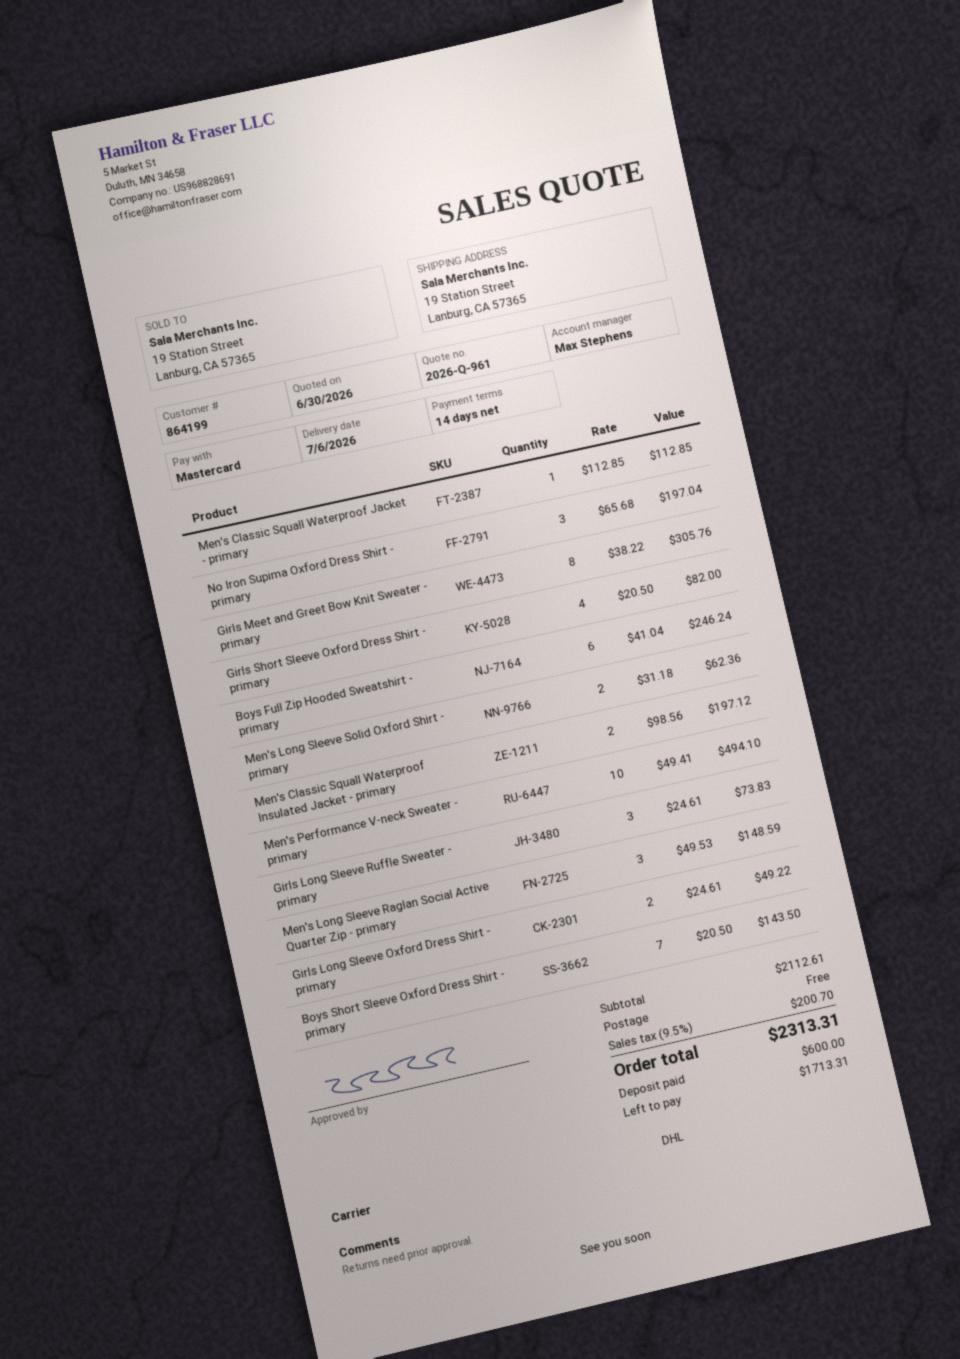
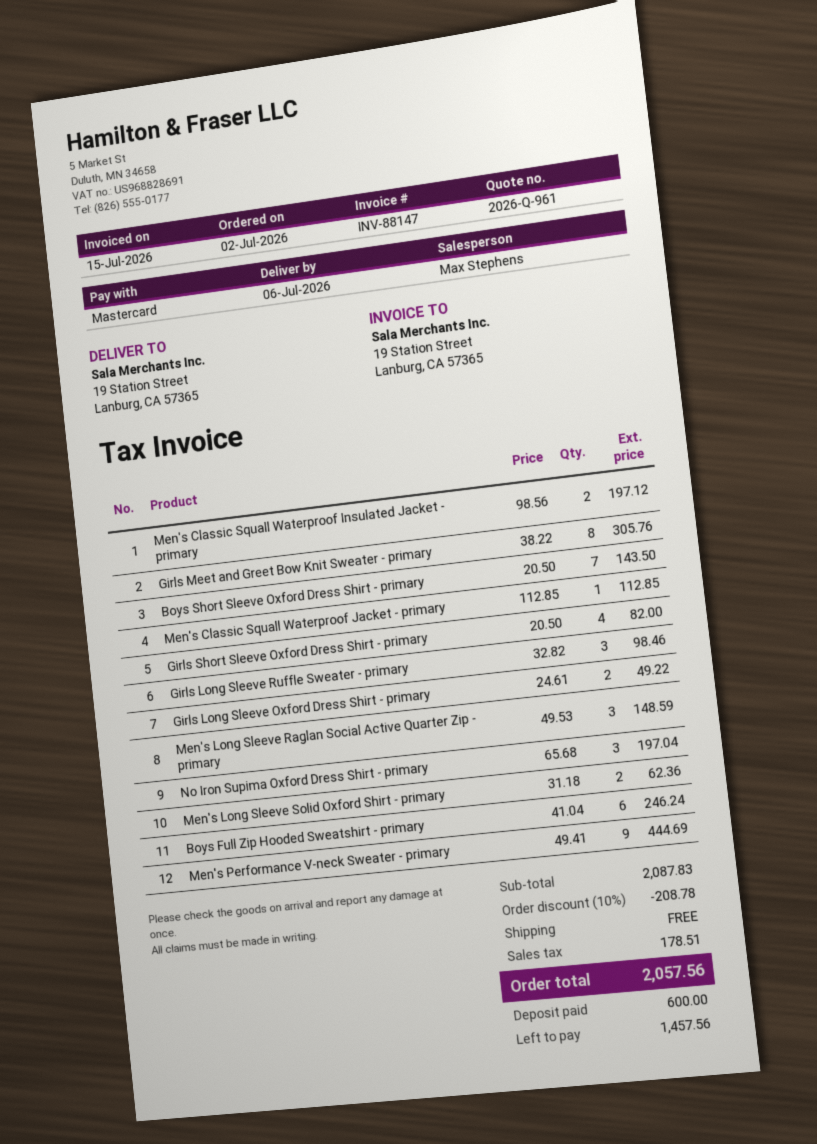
Men's Performance V-neck Sweater - primary: 10 x 49.41 = 494.10 -> 9 x 49.41 = 444.69
Girls Long Sleeve Ruffle Sweater - primary: 3 x 24.61 = 73.83 -> 3 x 32.82 = 98.46
subtotal: 2112.61 -> 2087.83
discount: none -> 10% = 208.78
tax: 200.70 -> 178.51
total: 2313.31 -> 2057.56
balance: 1713.31 -> 1457.56

